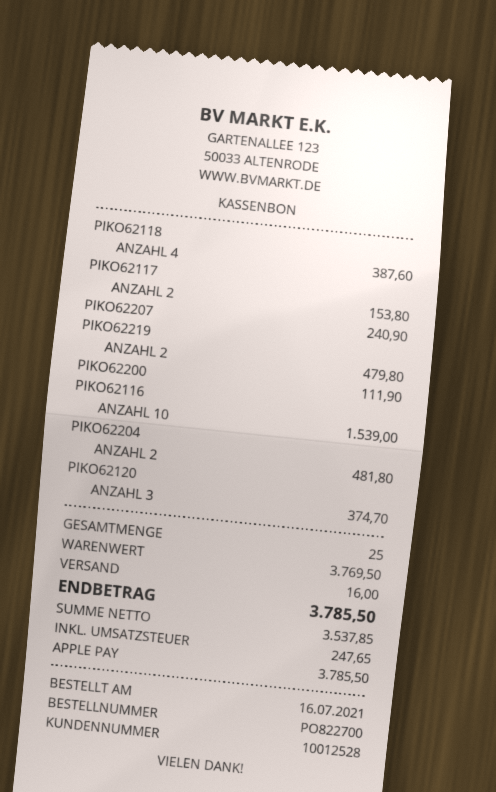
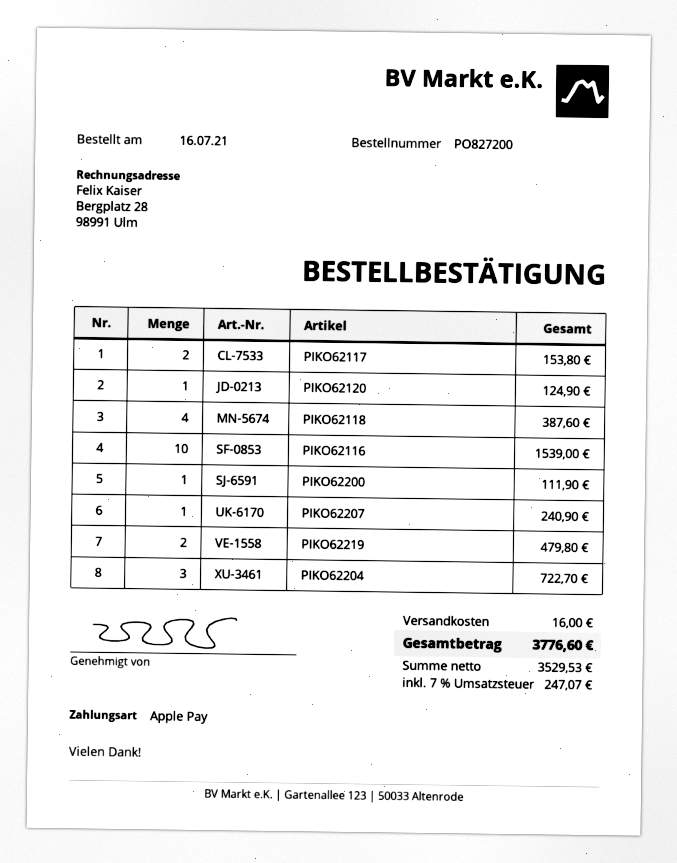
order number: PO822700 -> PO827200
PIKO62204: 2 for 481.80 -> 3 for 722.70
PIKO62120: 3 for 374.70 -> 1 for 124.90
net: 3537.85 -> 3529.53
tax: 247.65 -> 247.07
total: 3785.50 -> 3776.60

